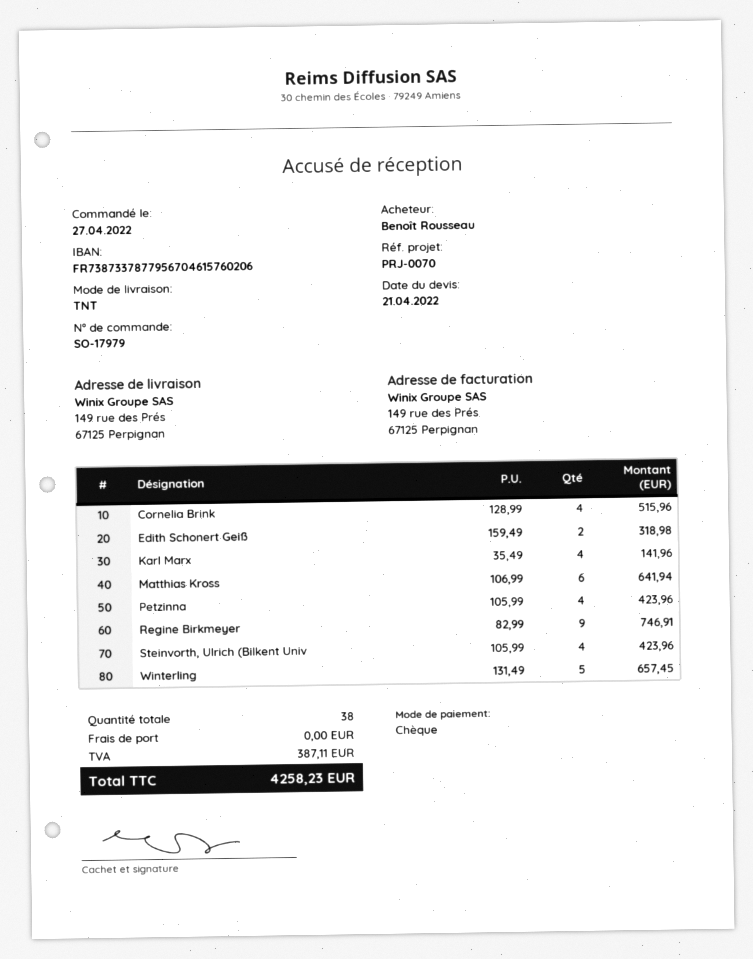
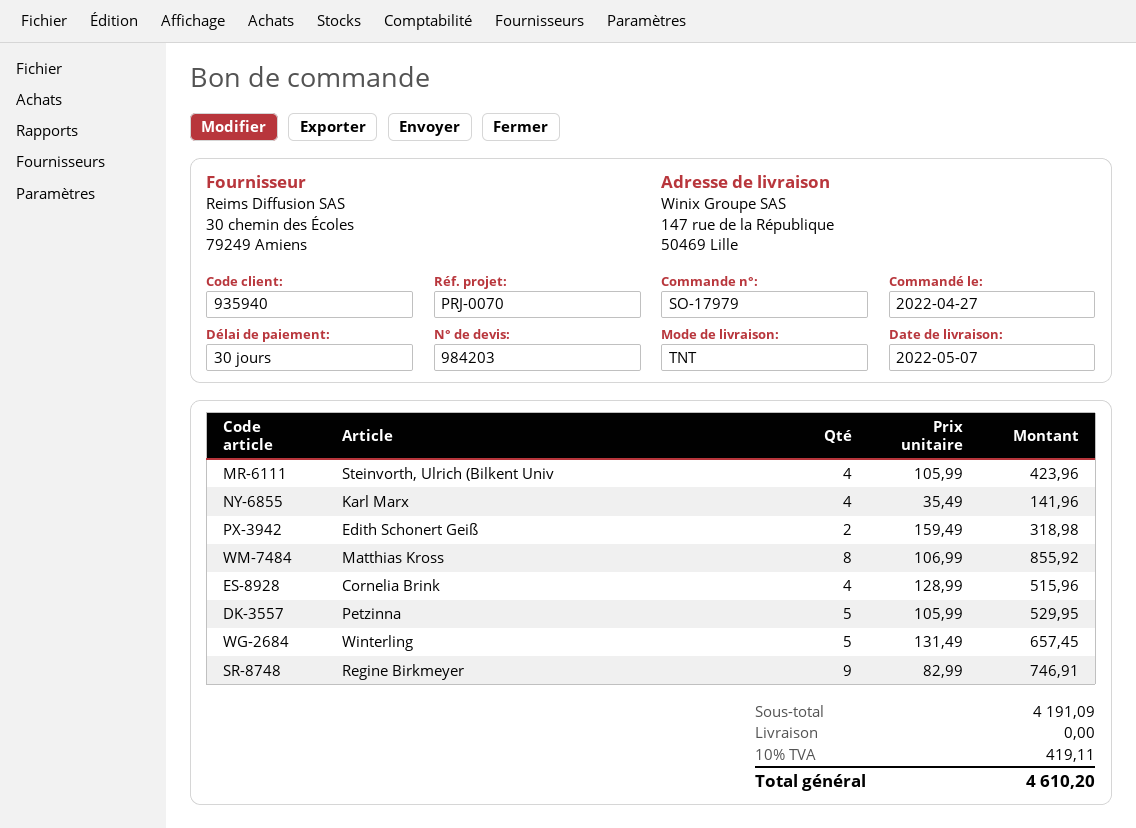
ship to: 149 rue des Prés, 67125 Perpignan -> 147 rue de la République, 50469 Lille
Matthias Kross: 6 x 106.99 = 641.94 -> 8 x 106.99 = 855.92
Petzinna: 4 x 105.99 = 423.96 -> 5 x 105.99 = 529.95
tax: 387.11 -> 419.11
total: 4258.23 -> 4610.20

